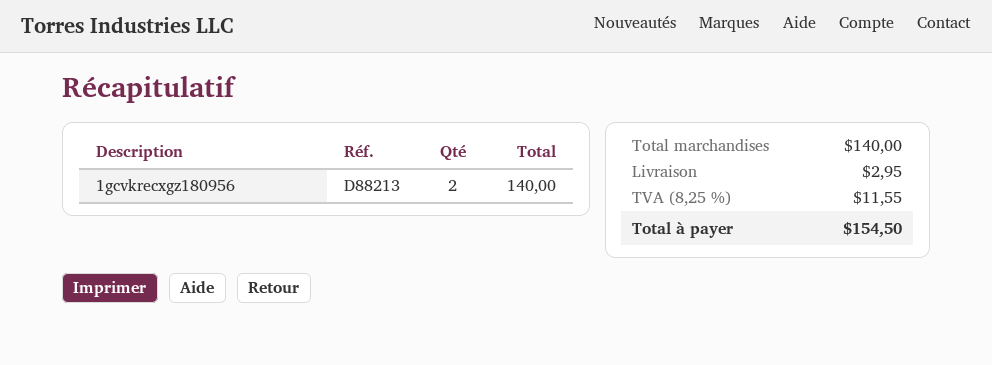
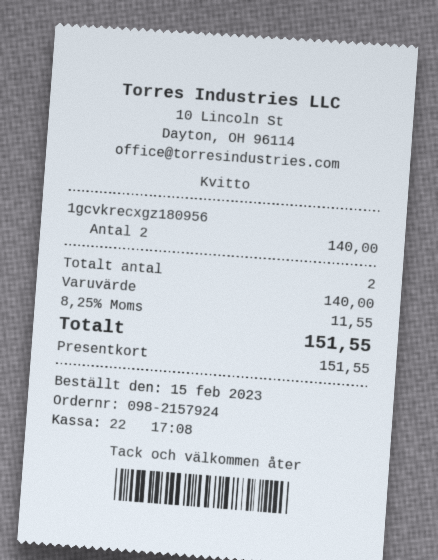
shipping: 2.95 -> none
total: 154.50 -> 151.55

